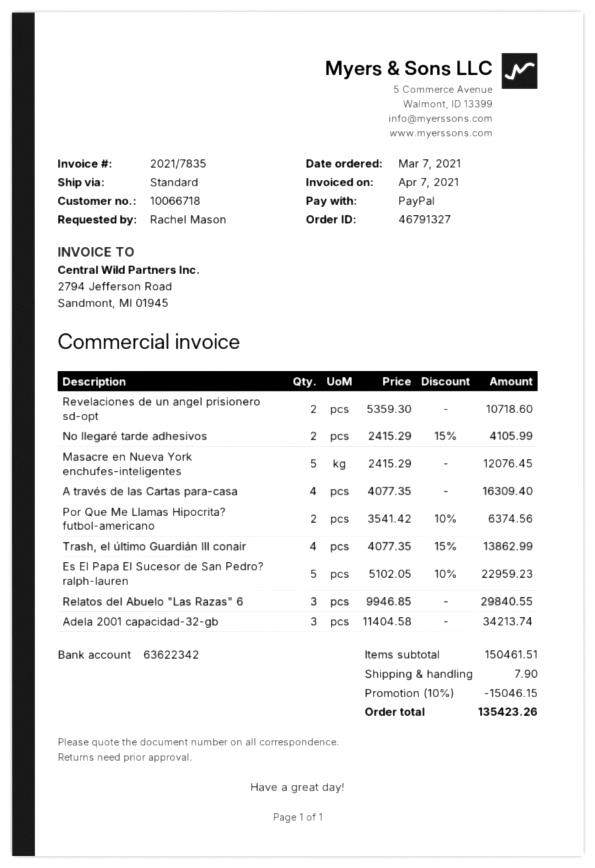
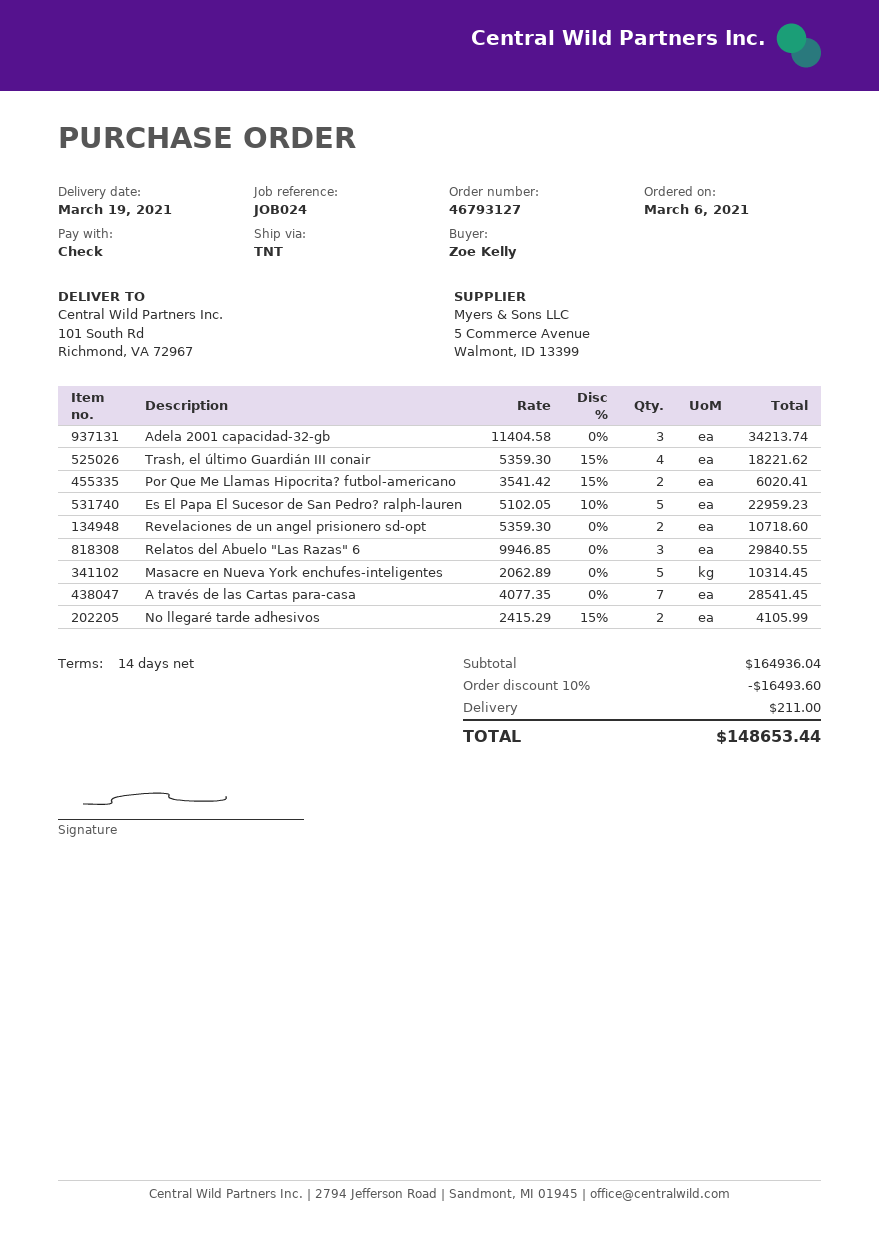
order number: 46791327 -> 46793127
order date: 2021-03-07 -> 2021-03-06
ordered by: Rachel Mason -> Zoe Kelly
payment method: PayPal -> cheque
shipping method: standard -> TNT
Masacre en Nueva York enchufes-inteligentes: 5 x 2415.29 = 12076.45 -> 5 x 2062.89 = 10314.45
A través de las Cartas para-casa: 4 x 4077.35 = 16309.40 -> 7 x 4077.35 = 28541.45
Por Que Me Llamas Hipocrita? futbol-americano: 2 x 3541.42 - 10% = 6374.56 -> 2 x 3541.42 - 15% = 6020.41
Trash, el último Guardián III conair: 4 x 4077.35 - 15% = 13862.99 -> 4 x 5359.30 - 15% = 18221.62
subtotal: 150461.51 -> 164936.04
discount: 10% = 15046.15 -> 10% = 16493.60
shipping: 7.90 -> 211.00
total: 135423.26 -> 148653.44

